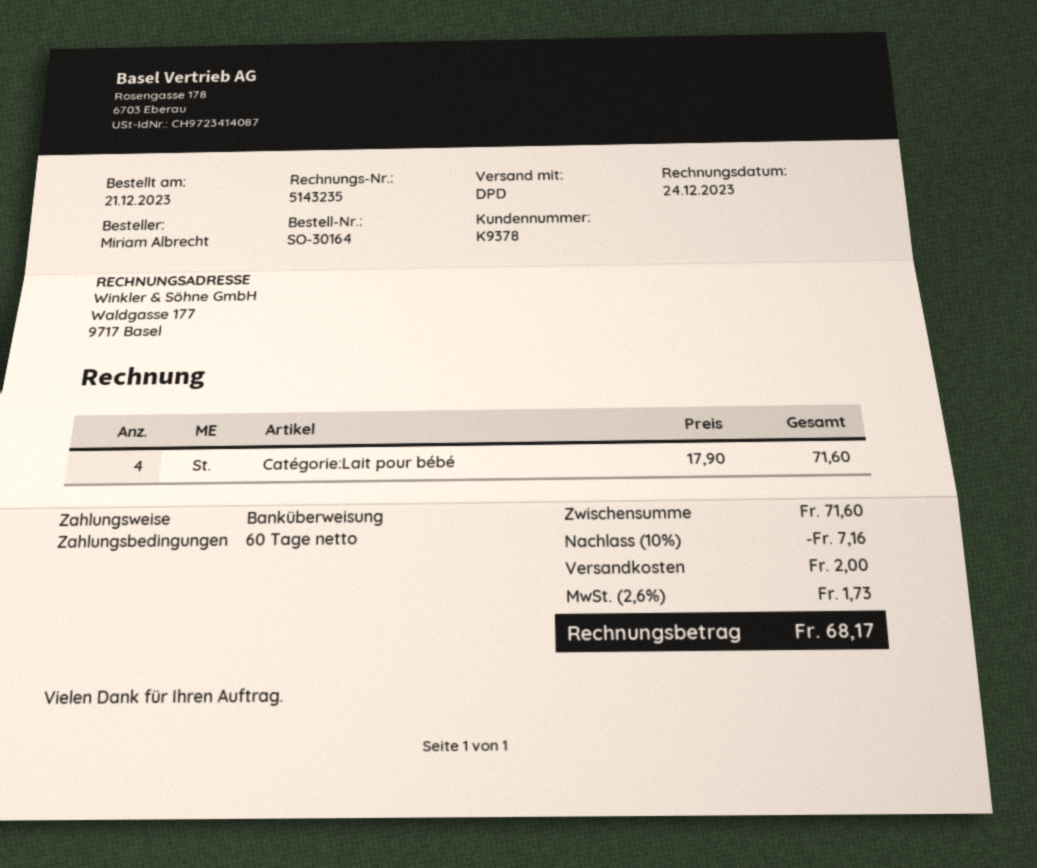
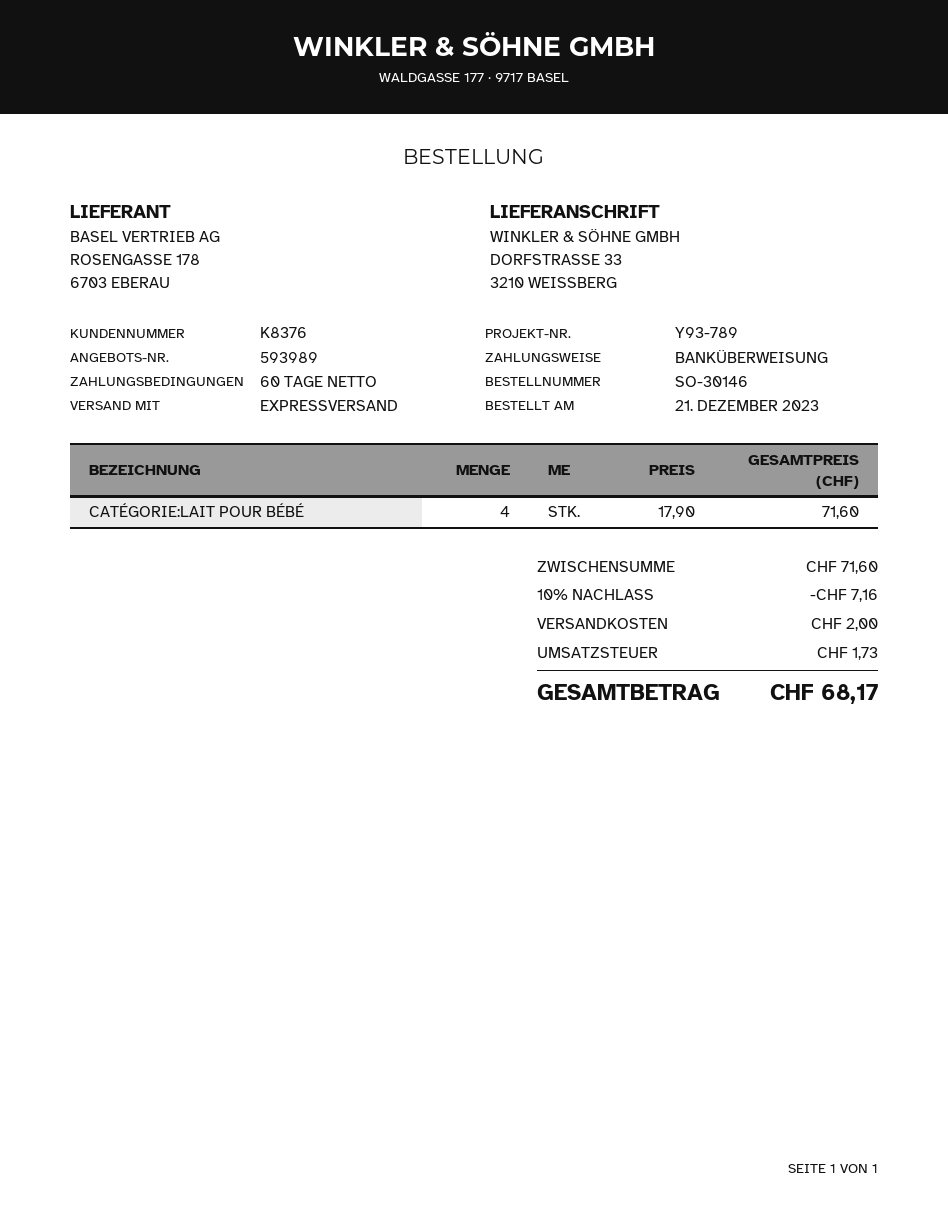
order number: SO-30164 -> SO-30146
customer number: K9378 -> K8376
shipping method: DPD -> express

